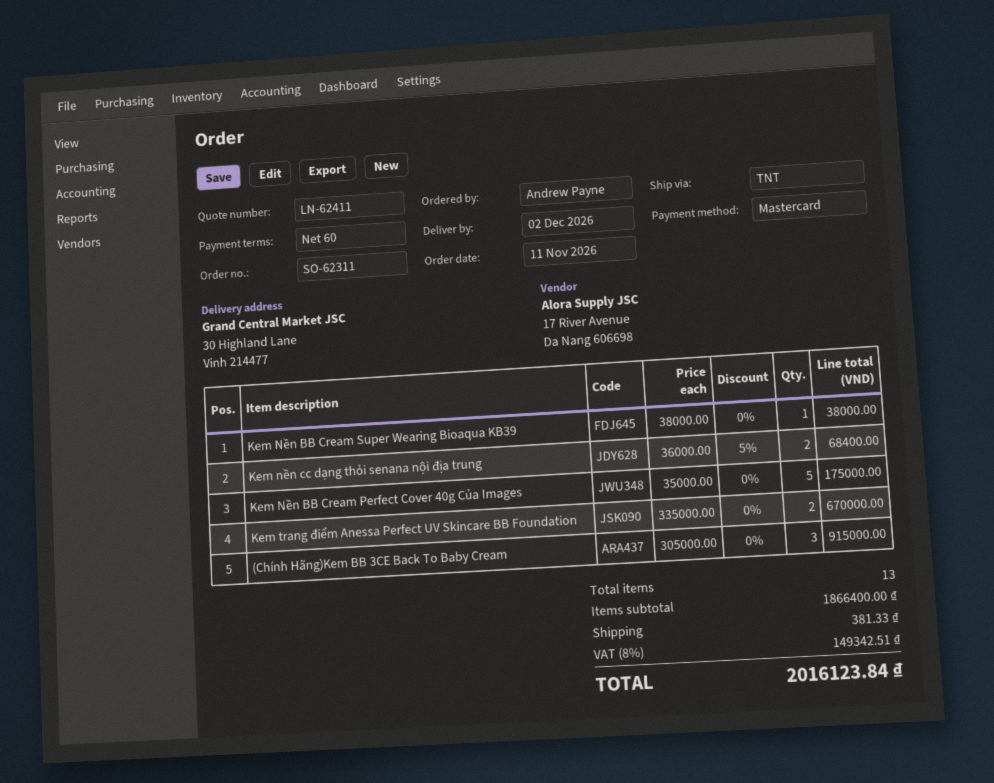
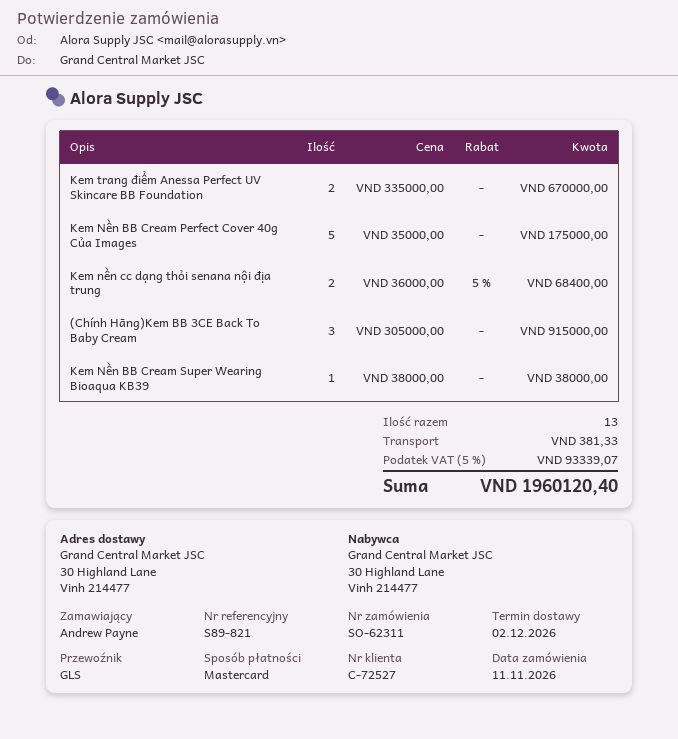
shipping method: TNT -> GLS
tax: 8% = 149342.51 -> 5% = 93339.07
total: 2016123.84 -> 1960120.40

